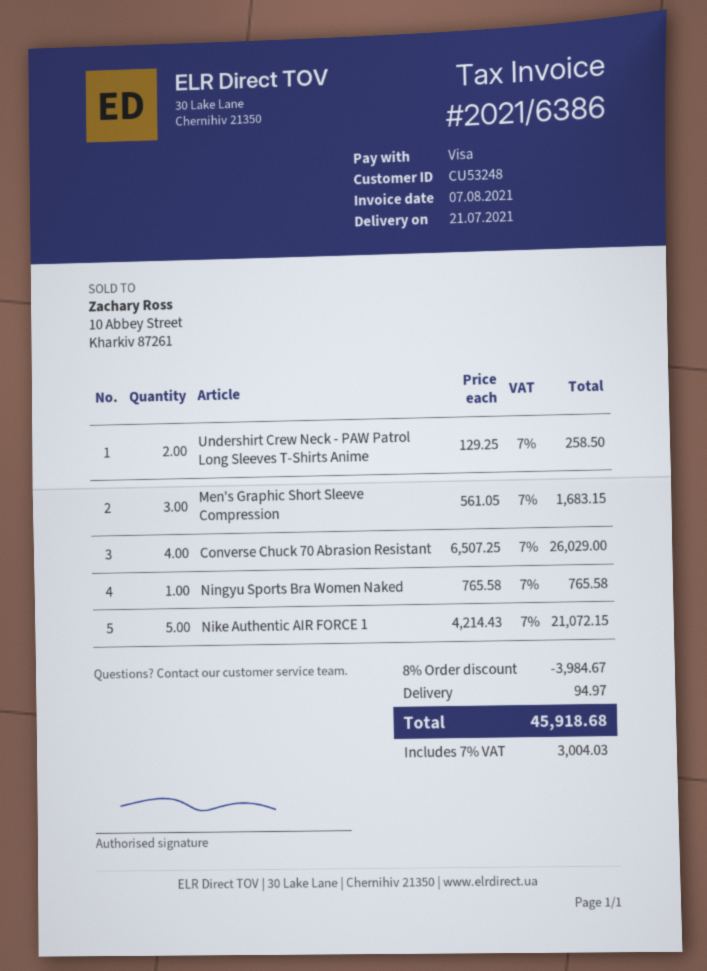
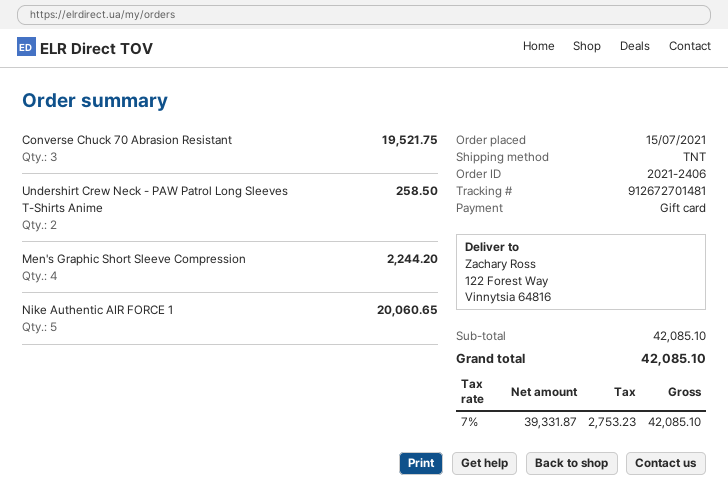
payment method: Visa -> gift card
Men's Graphic Short Sleeve Compression: 3 for 1683.15 -> 4 for 2244.20
Converse Chuck 70 Abrasion Resistant: 4 for 26029.00 -> 3 for 19521.75
Ningyu Sports Bra Women Naked: 1 for 765.58 -> none
Nike Authentic AIR FORCE 1: 5 for 21072.15 -> 5 for 20060.65
discount: 8% = 3984.67 -> none
shipping: 94.97 -> none
tax: 7% = 3004.03 -> 7% = 2753.23
total: 45918.68 -> 42085.10

